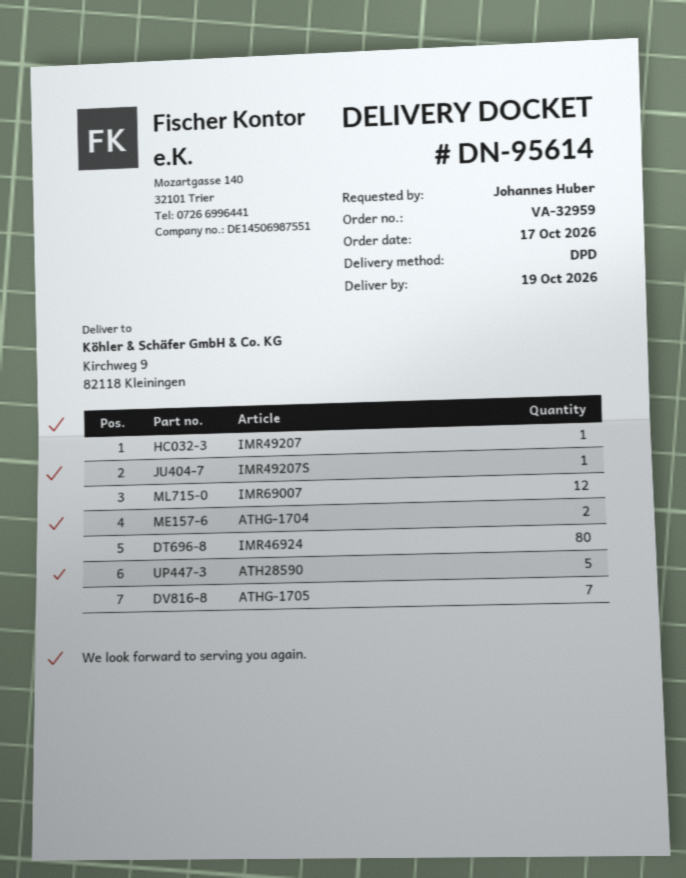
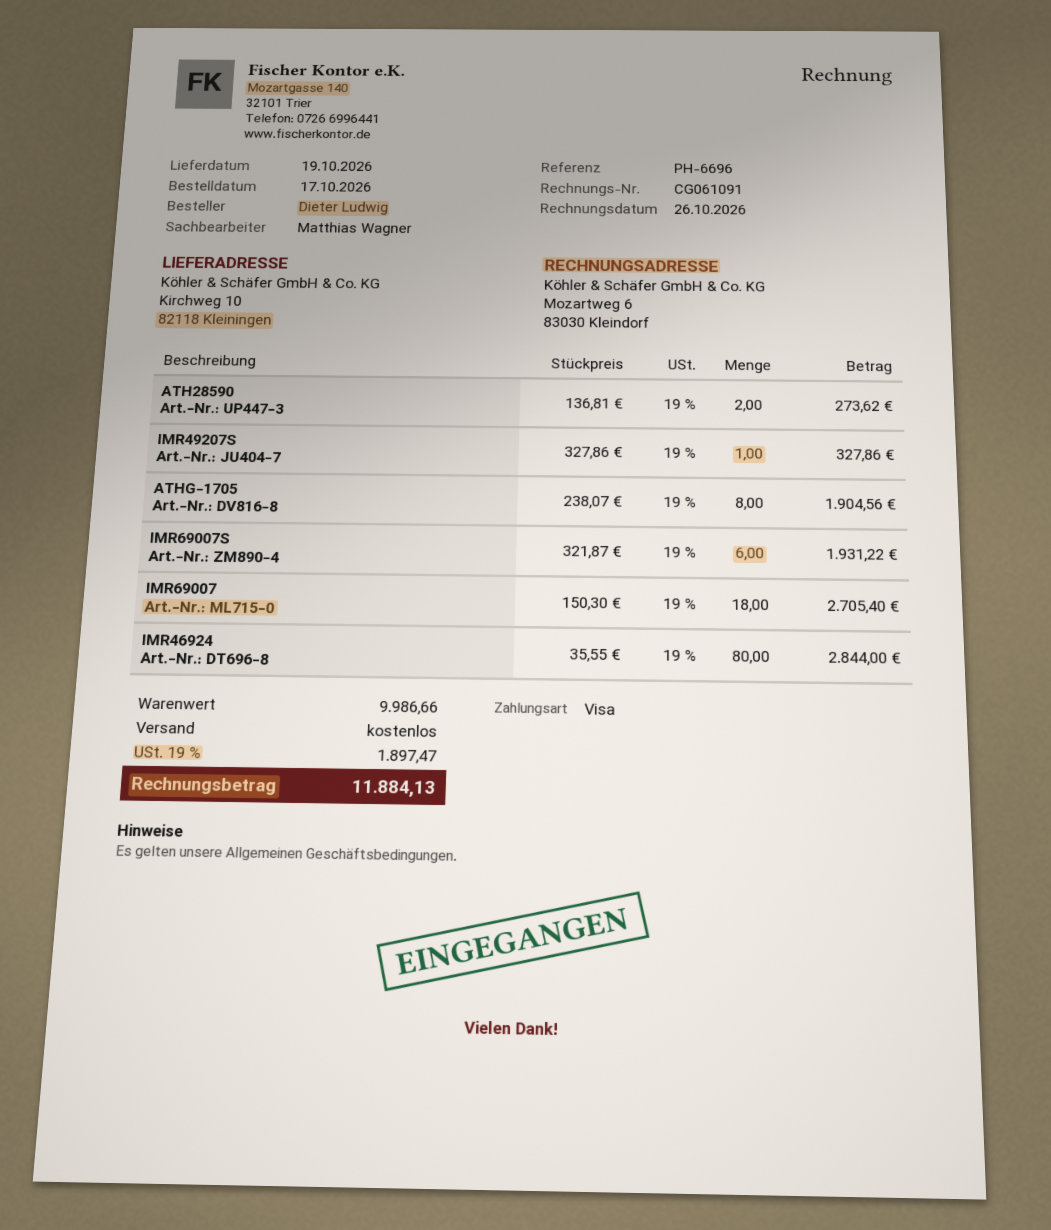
ordered by: Johannes Huber -> Dieter Ludwig
ship to: Kirchweg 9, 82118 Kleiningen -> Kirchweg 10, 82118 Kleiningen
IMR49207: 1 -> none
IMR69007: 12 -> 18
ATHG-1704: 2 -> none
ATH28590: 5 -> 2
ATHG-1705: 7 -> 8
IMR69007S: none -> 6

